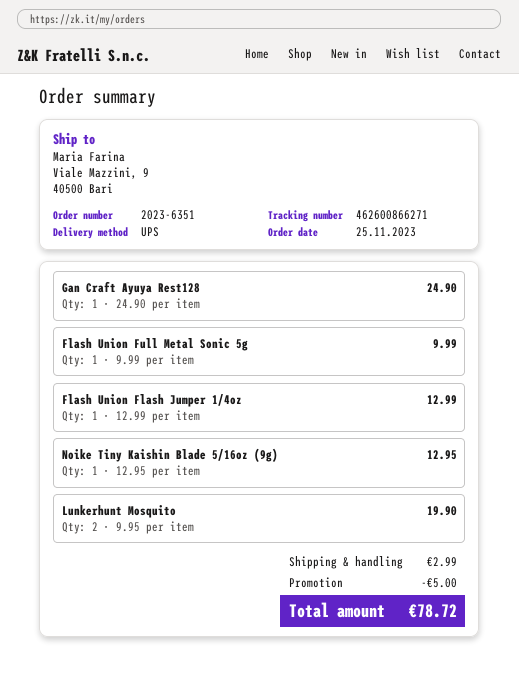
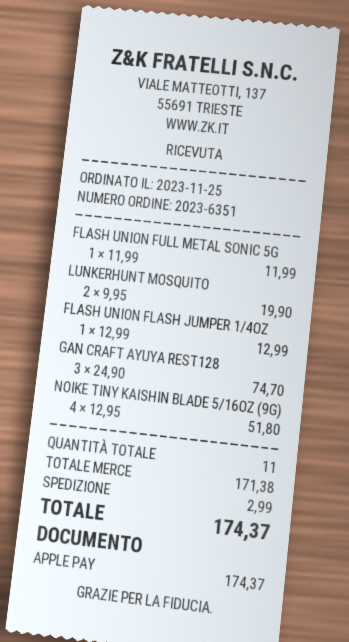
Gan Craft Ayuya Rest128: 1 x 24.90 = 24.90 -> 3 x 24.90 = 74.70
Flash Union Full Metal Sonic 5g: 1 x 9.99 = 9.99 -> 1 x 11.99 = 11.99
Noike Tiny Kaishin Blade 5/16oz (9g): 1 x 12.95 = 12.95 -> 4 x 12.95 = 51.80
discount: 5.00 -> none
total: 78.72 -> 174.37

